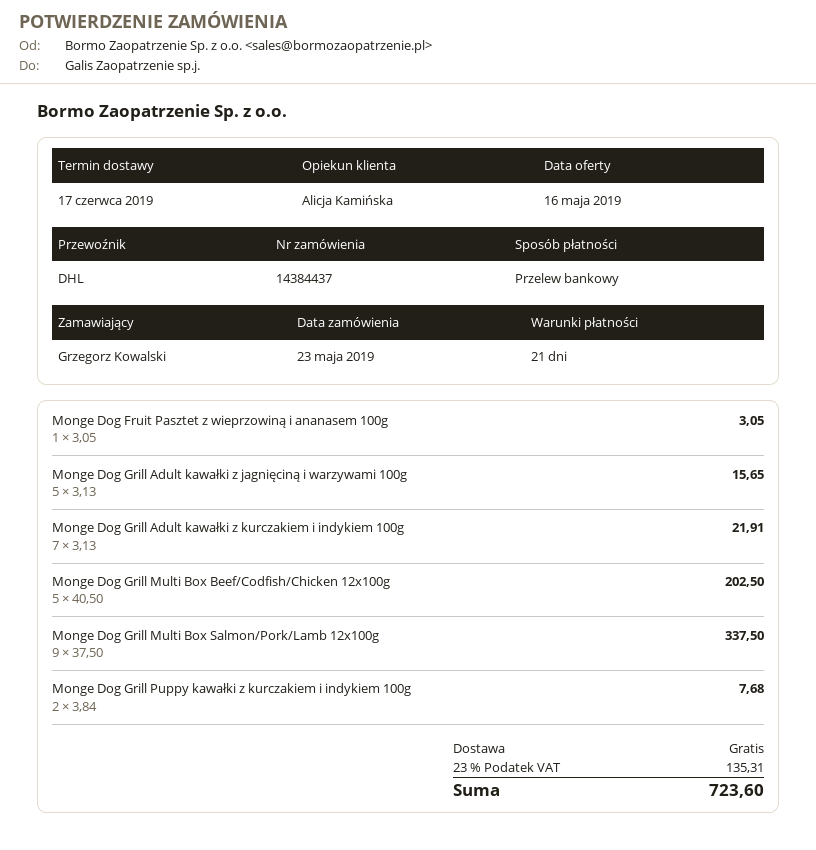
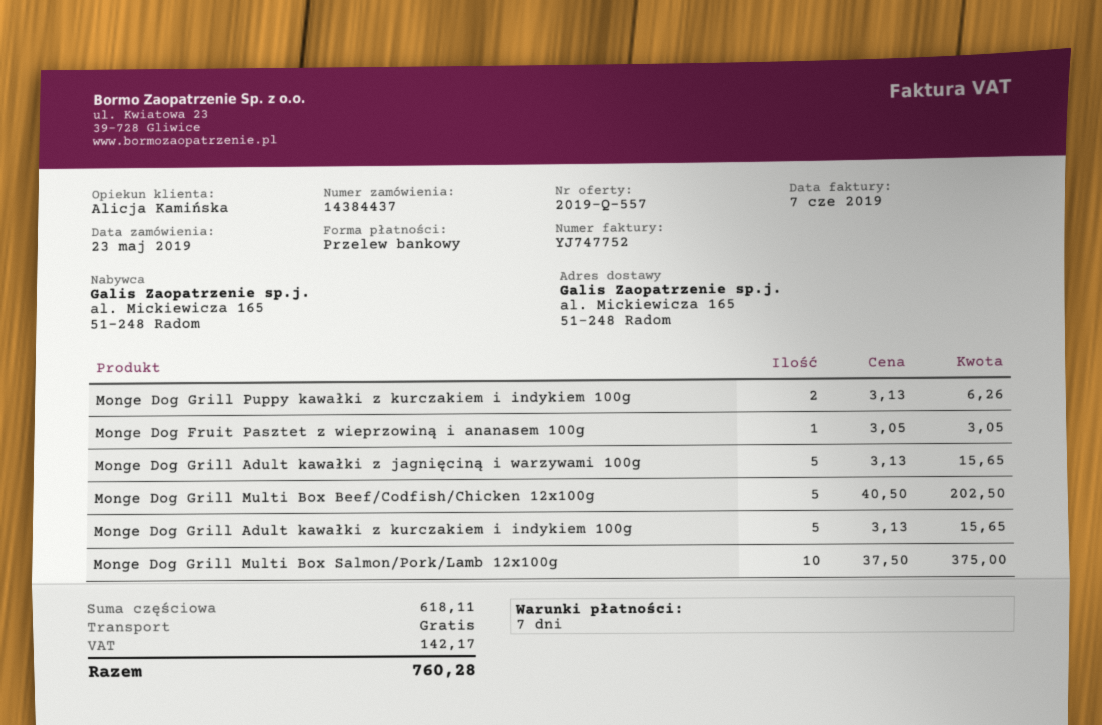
payment terms: 21 days -> 7 days
Monge Dog Grill Adult kawałki z kurczakiem i indykiem 100g: 7 x 3.13 = 21.91 -> 5 x 3.13 = 15.65
Monge Dog Grill Multi Box Salmon/Pork/Lamb 12x100g: 9 x 37.50 = 337.50 -> 10 x 37.50 = 375.00
Monge Dog Grill Puppy kawałki z kurczakiem i indykiem 100g: 2 x 3.84 = 7.68 -> 2 x 3.13 = 6.26
tax: 135.31 -> 142.17
total: 723.60 -> 760.28

